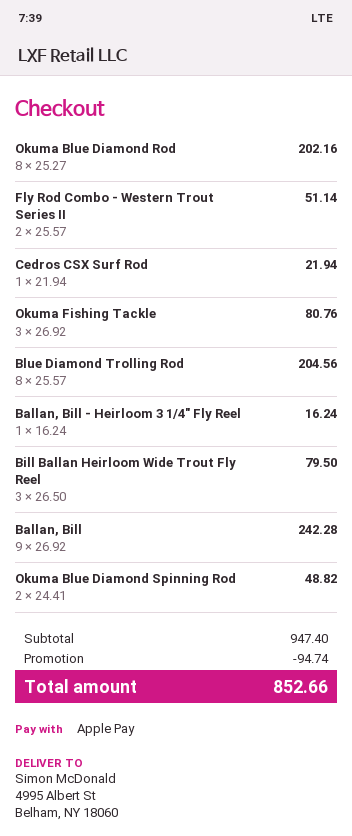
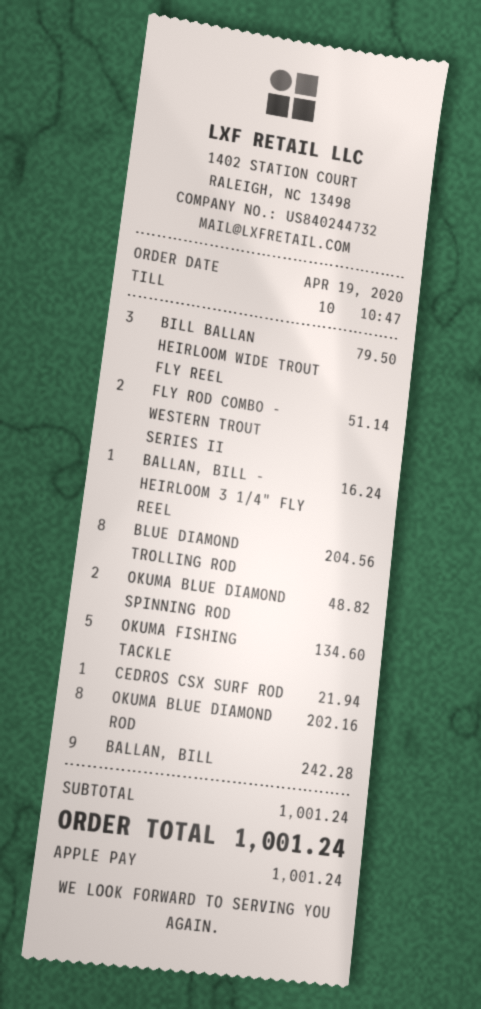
Okuma Fishing Tackle: 3 for 80.76 -> 5 for 134.60
subtotal: 947.40 -> 1001.24
discount: 94.74 -> none
total: 852.66 -> 1001.24

